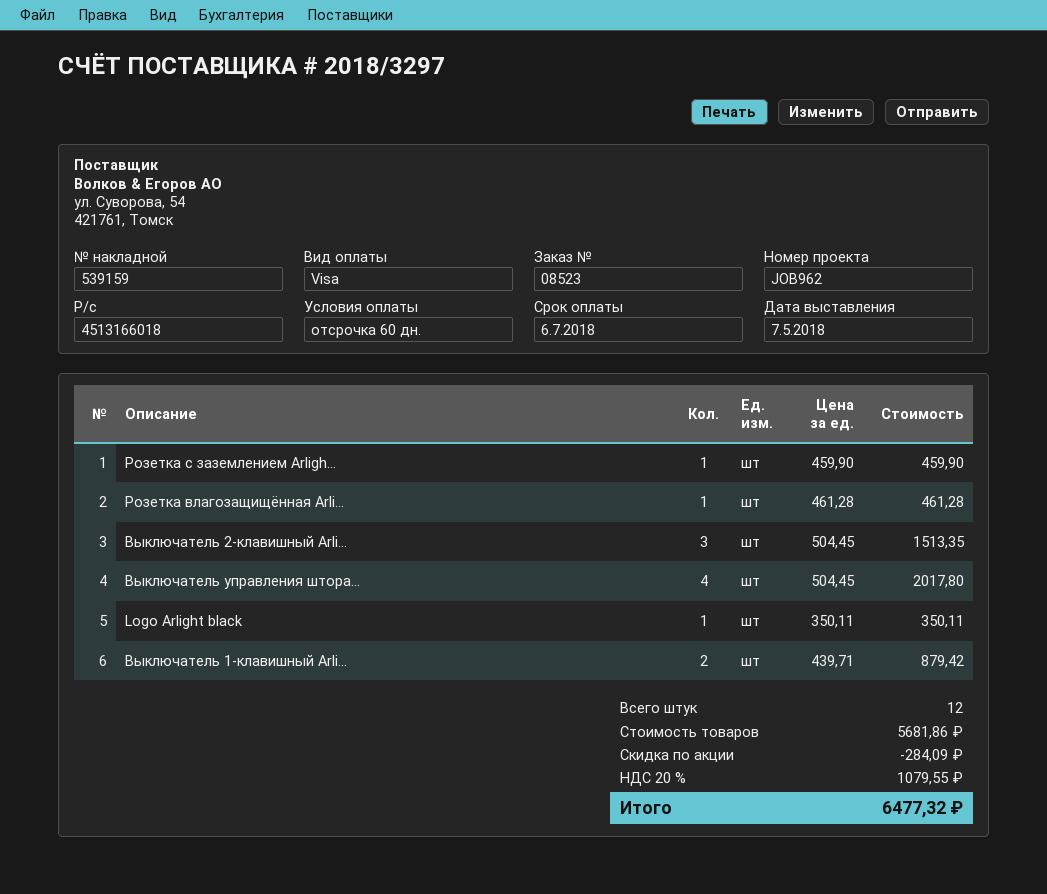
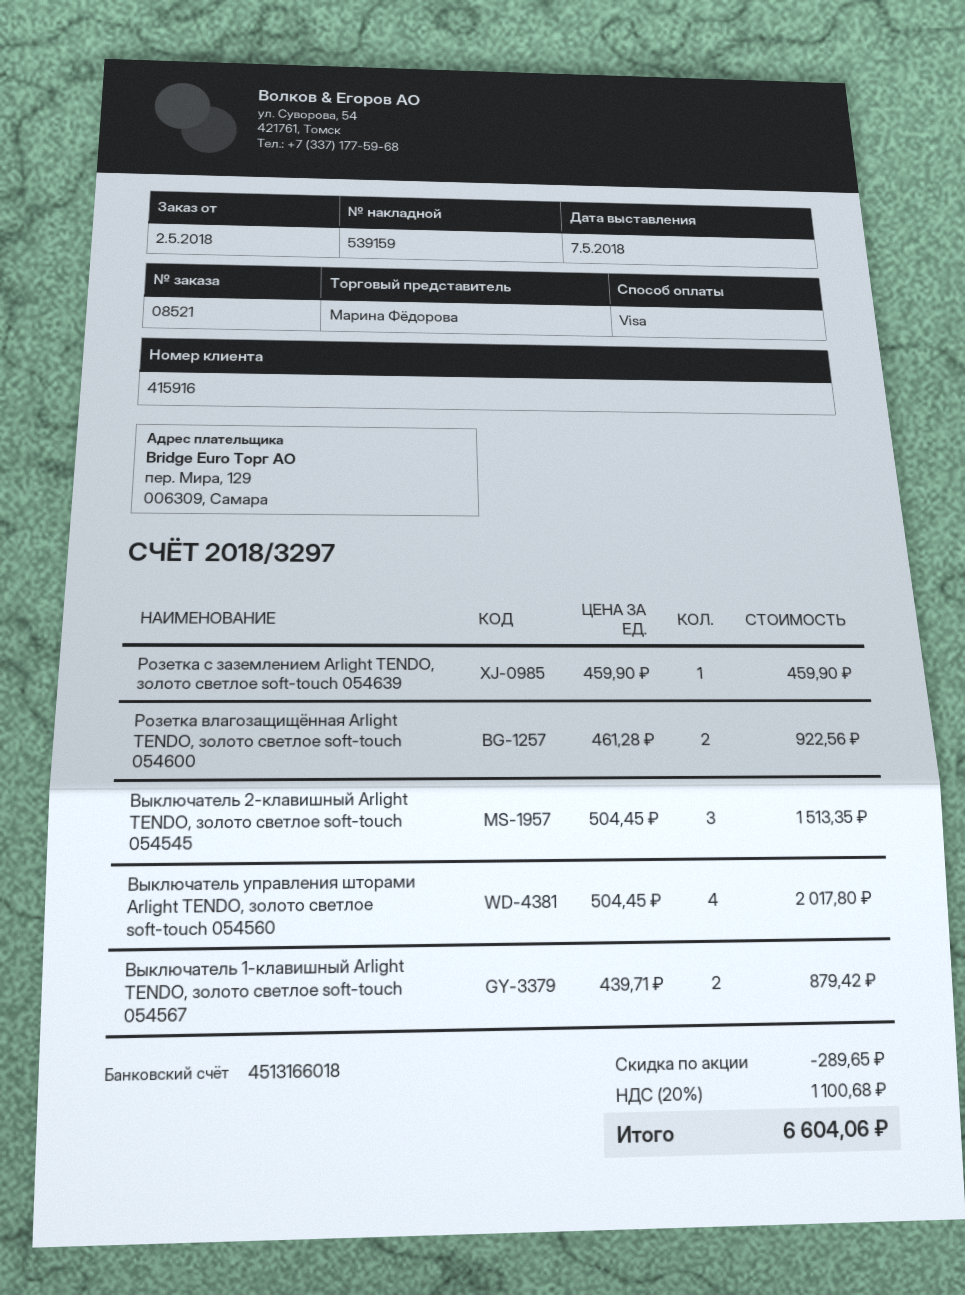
order number: 08523 -> 08521
Розетка влагозащищённая Arli...: 1 x 461.28 = 461.28 -> 2 x 461.28 = 922.56
Logo Arlight black: 1 x 350.11 = 350.11 -> none
discount: 284.09 -> 289.65
tax: 20% = 1079.55 -> 20% = 1100.68
total: 6477.32 -> 6604.06

